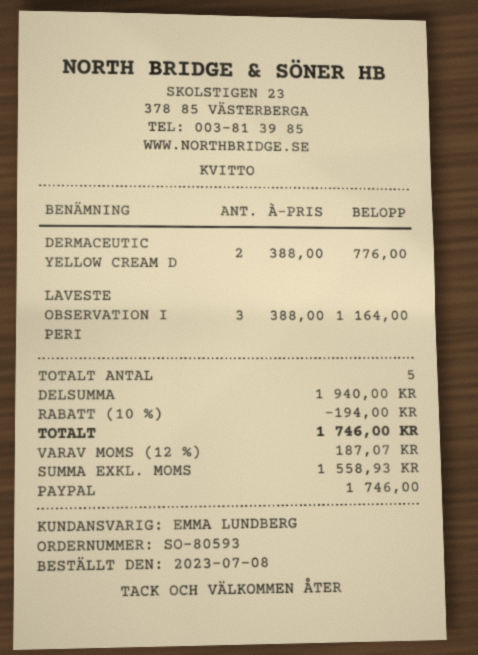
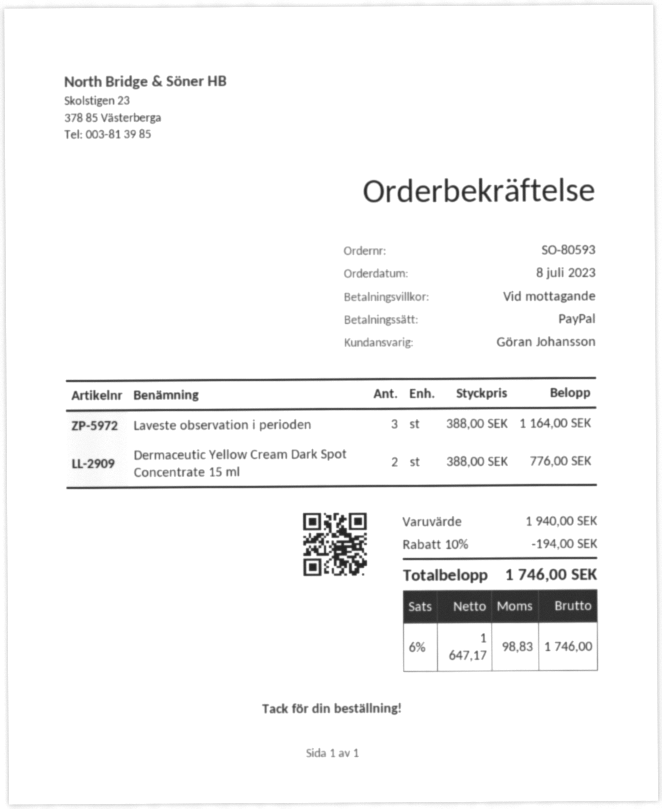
sales rep: EMMA LUNDBERG -> Göran Johansson
net: 1558.93 -> 1647.17
tax: 12% = 187.07 -> 6% = 98.83

